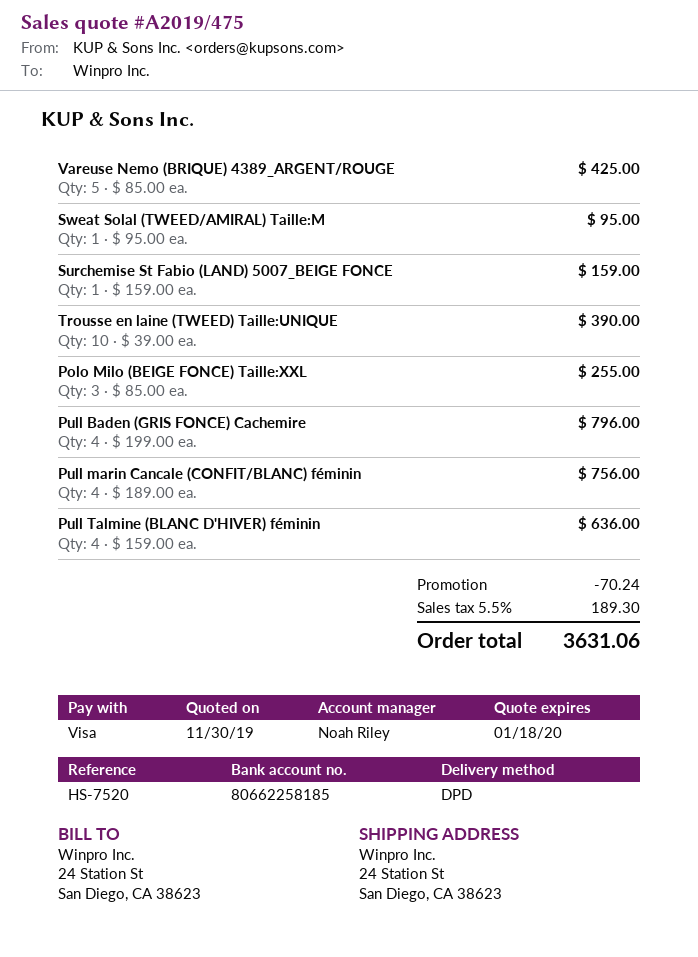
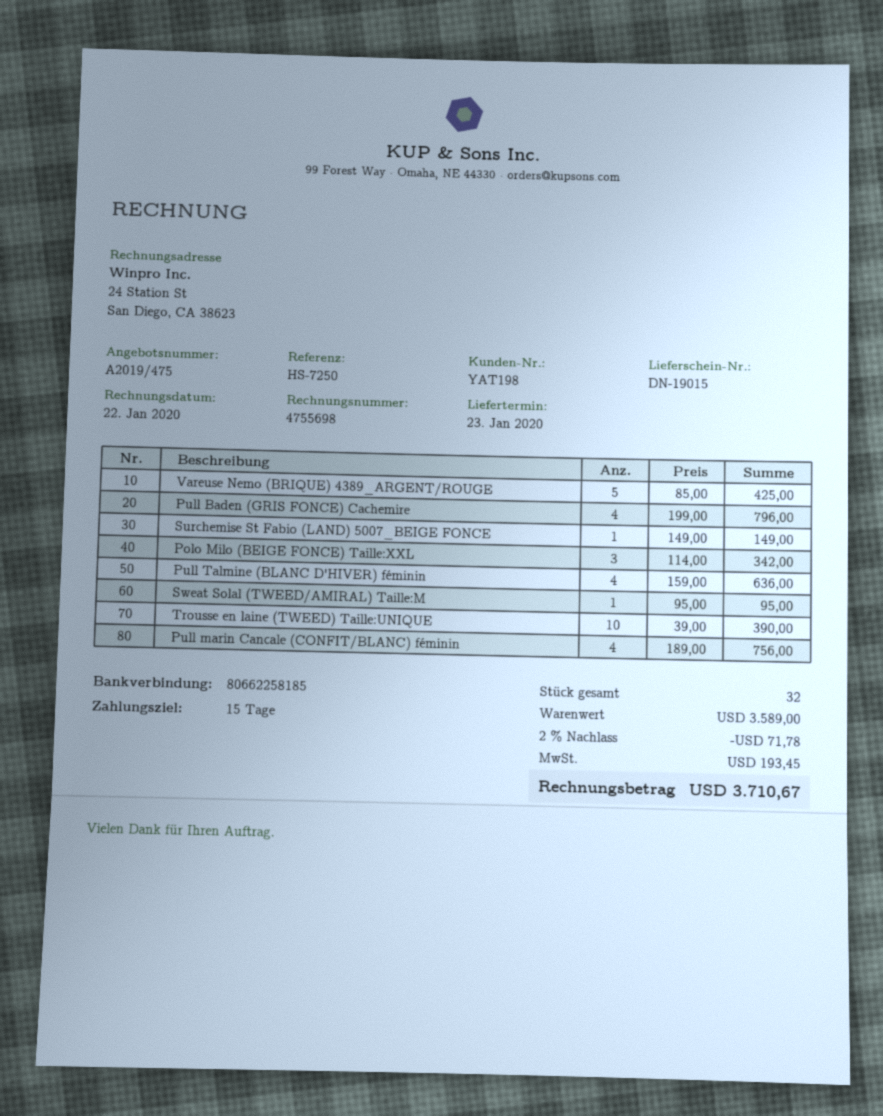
reference: HS-7520 -> HS-7250
Surchemise St Fabio (LAND) 5007_BEIGE FONCE: 1 x 159.00 = 159.00 -> 1 x 149.00 = 149.00
Polo Milo (BEIGE FONCE) Taille:XXL: 3 x 85.00 = 255.00 -> 3 x 114.00 = 342.00
discount: 70.24 -> 71.78
tax: 189.30 -> 193.45
total: 3631.06 -> 3710.67

